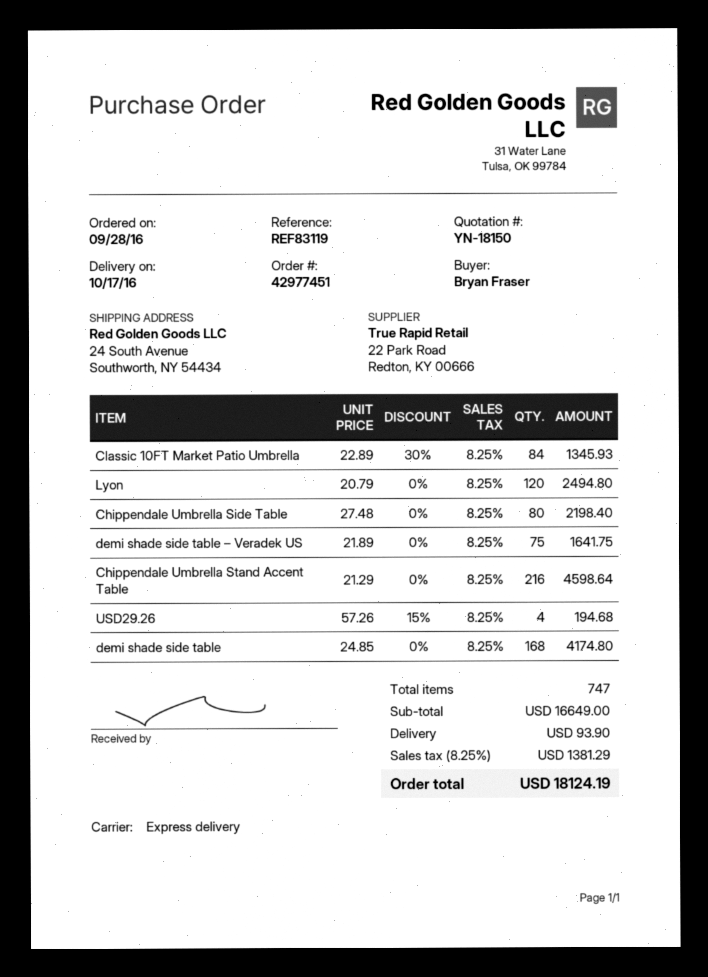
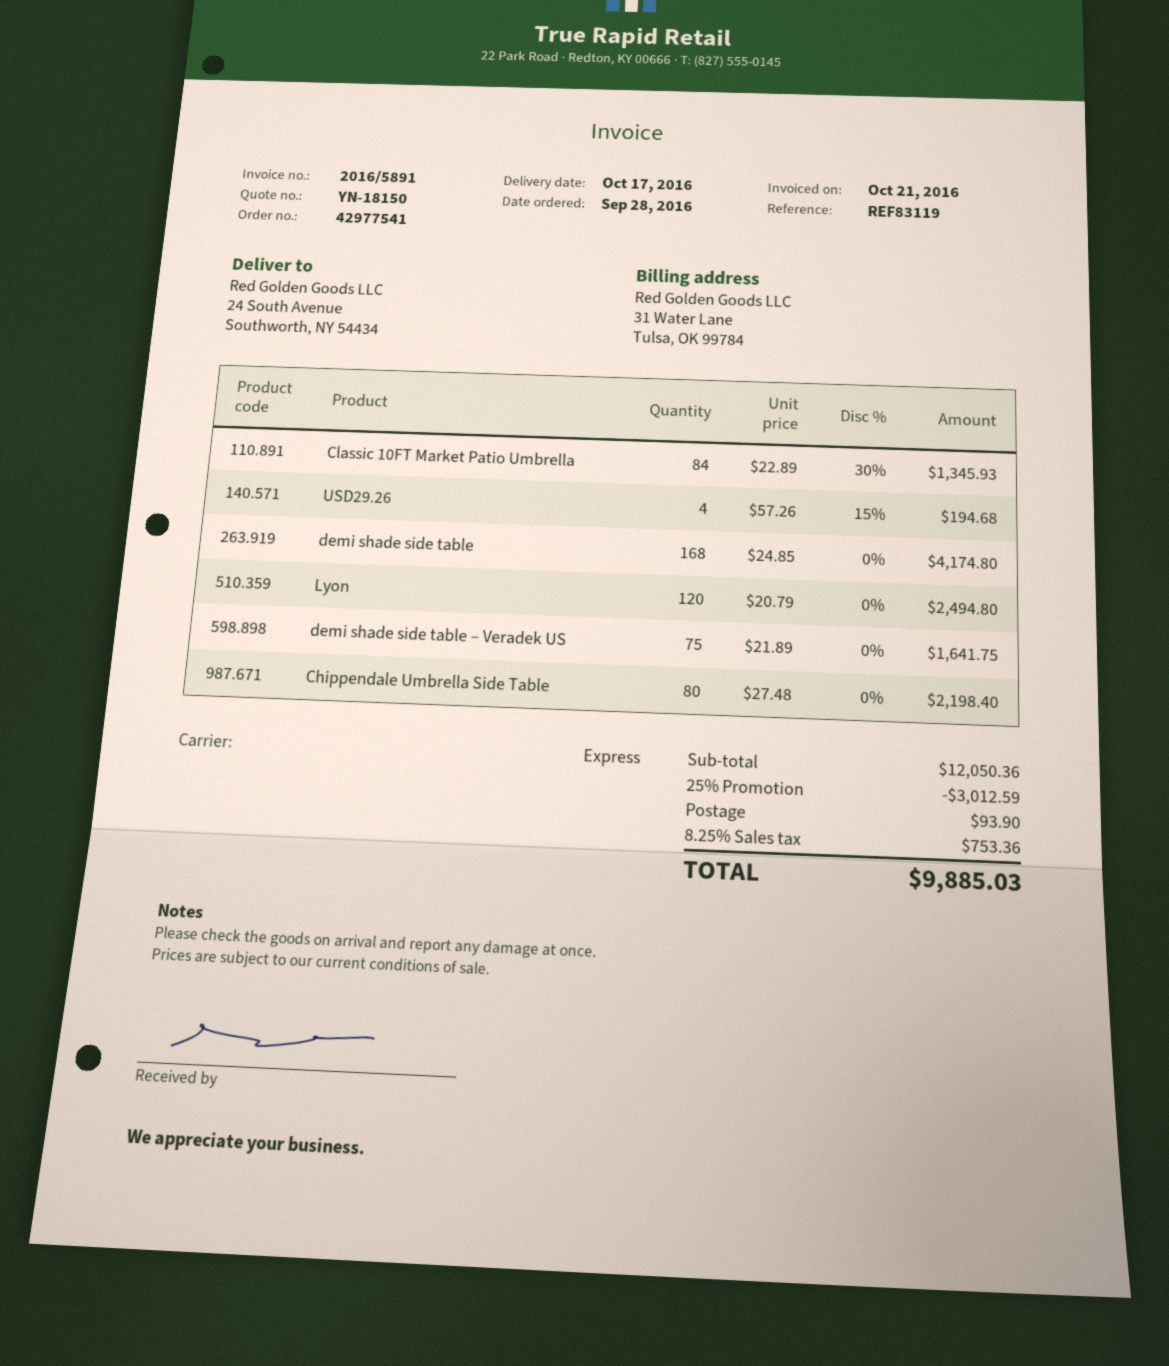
order number: 42977451 -> 42977541
Chippendale Umbrella Stand Accent Table: 216 x 21.29 = 4598.64 -> none
subtotal: 16649.00 -> 12050.36
discount: none -> 25% = 3012.59
tax: 8.25% = 1381.29 -> 8.25% = 753.36
total: 18124.19 -> 9885.03

